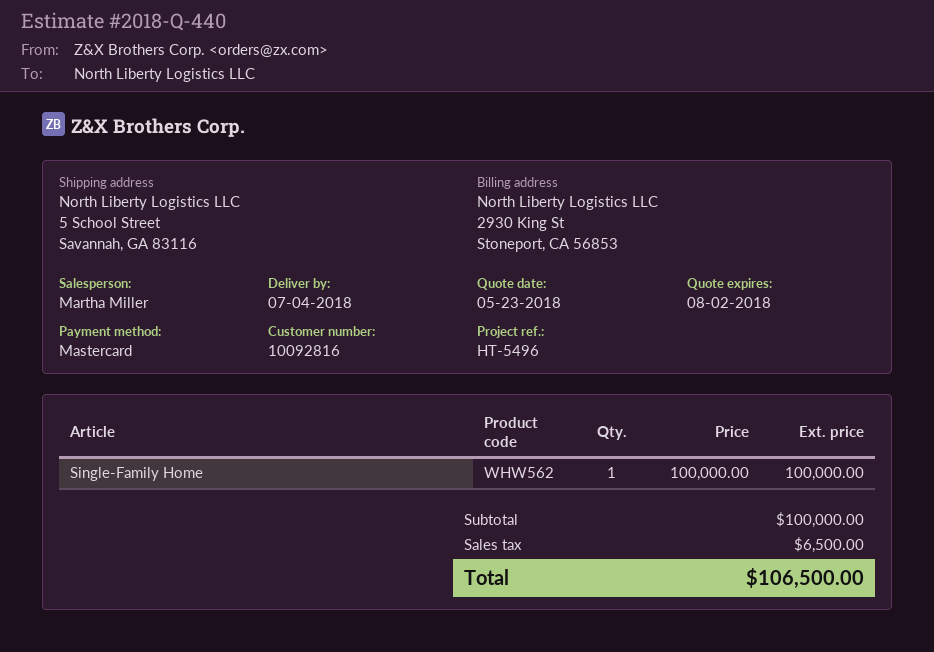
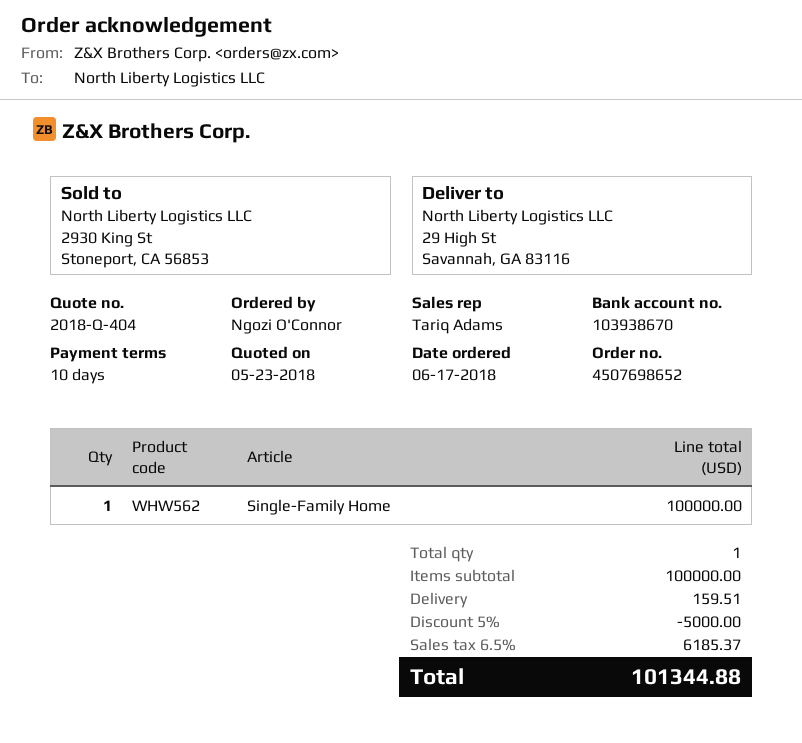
quote number: 2018-Q-440 -> 2018-Q-404
sales rep: Martha Miller -> Tariq Adams
ship to: 5 School Street, Savannah, GA 83116 -> 29 High St, Savannah, GA 83116
discount: none -> 5% = 5000.00
shipping: none -> 159.51
tax: 6500.00 -> 6185.37
total: 106500.00 -> 101344.88

